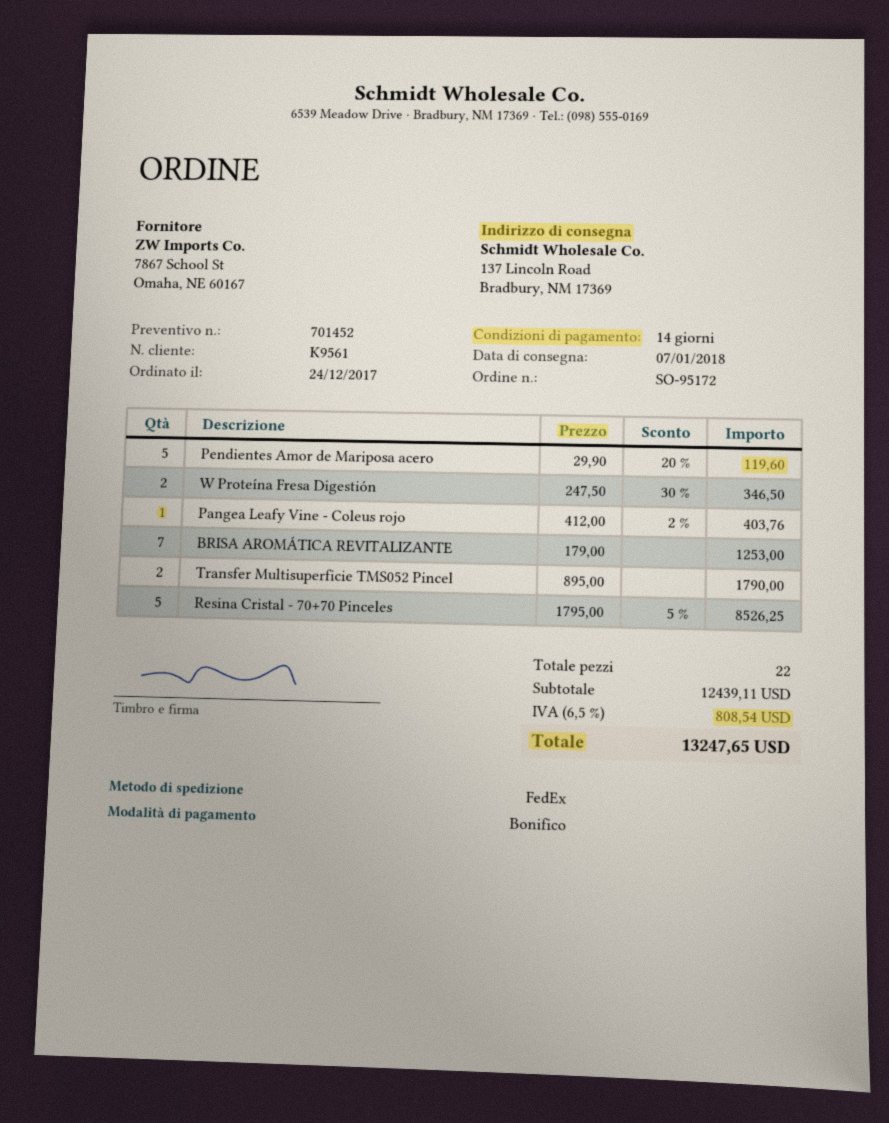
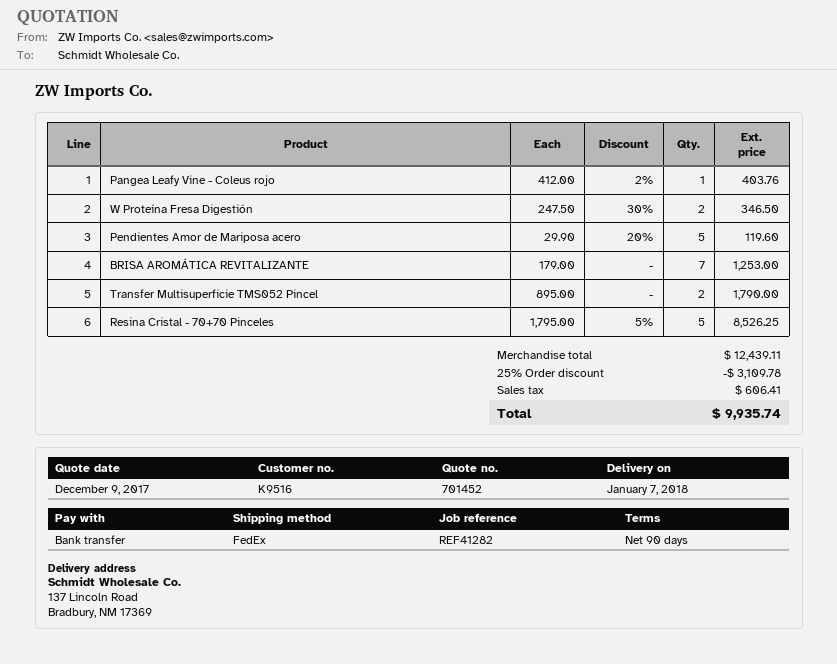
payment terms: 14 days -> 90 days
customer number: K9561 -> K9516
discount: none -> 25% = 3109.78
tax: 808.54 -> 606.41
total: 13247.65 -> 9935.74

